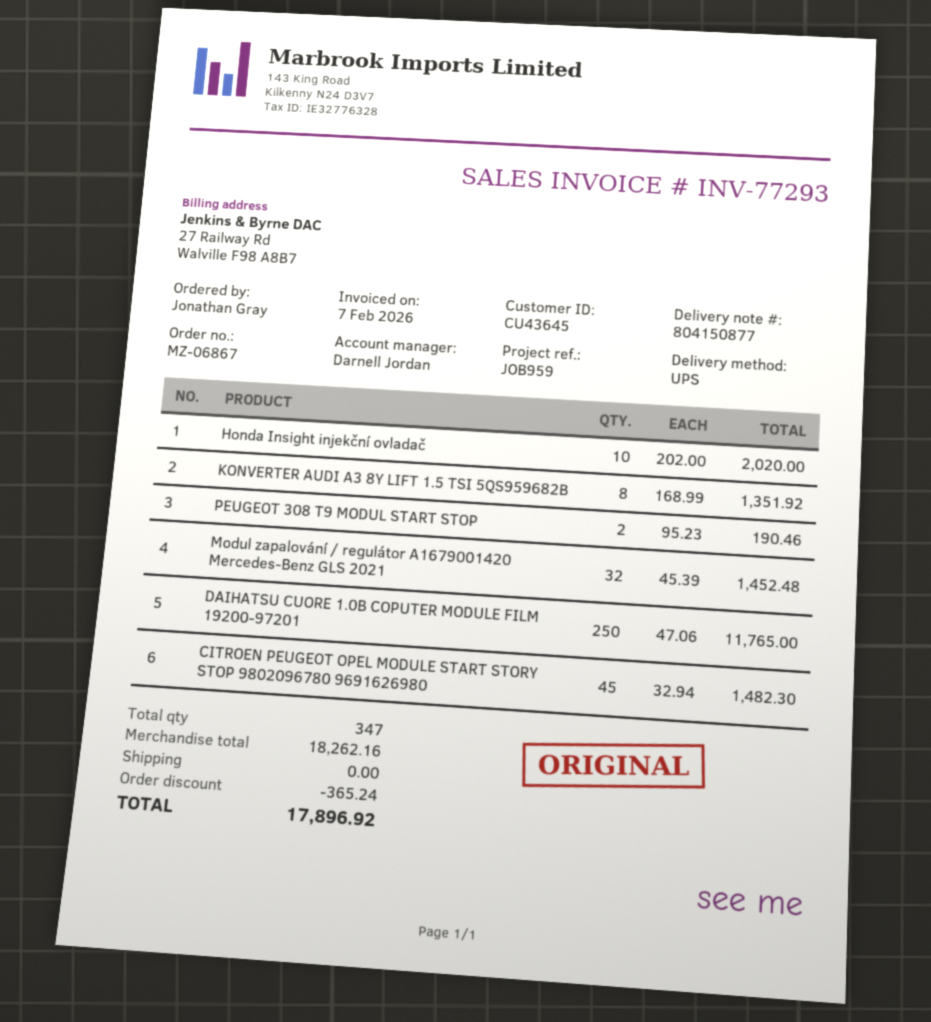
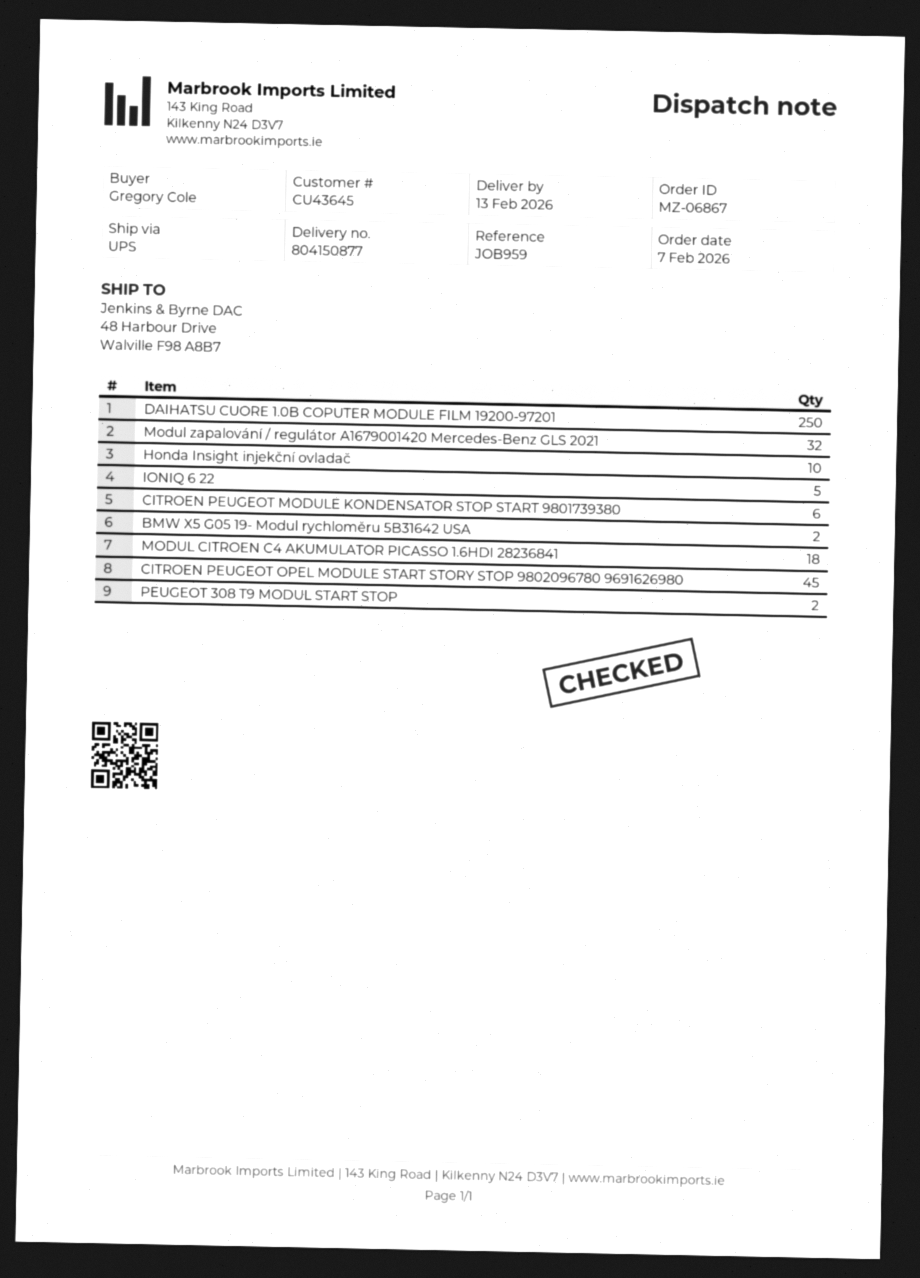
ordered by: Jonathan Gray -> Gregory Cole
KONVERTER AUDI A3 8Y LIFT 1.5 TSI 5QS959682B: 8 -> none
IONIQ 6 22: none -> 5
CITROEN PEUGEOT MODULE KONDENSATOR STOP START 9801739380: none -> 6
BMW X5 G05 19- Modul rychloměru 5B31642 USA: none -> 2
MODUL CITROEN C4 AKUMULATOR PICASSO 1.6HDI 28236841: none -> 18

